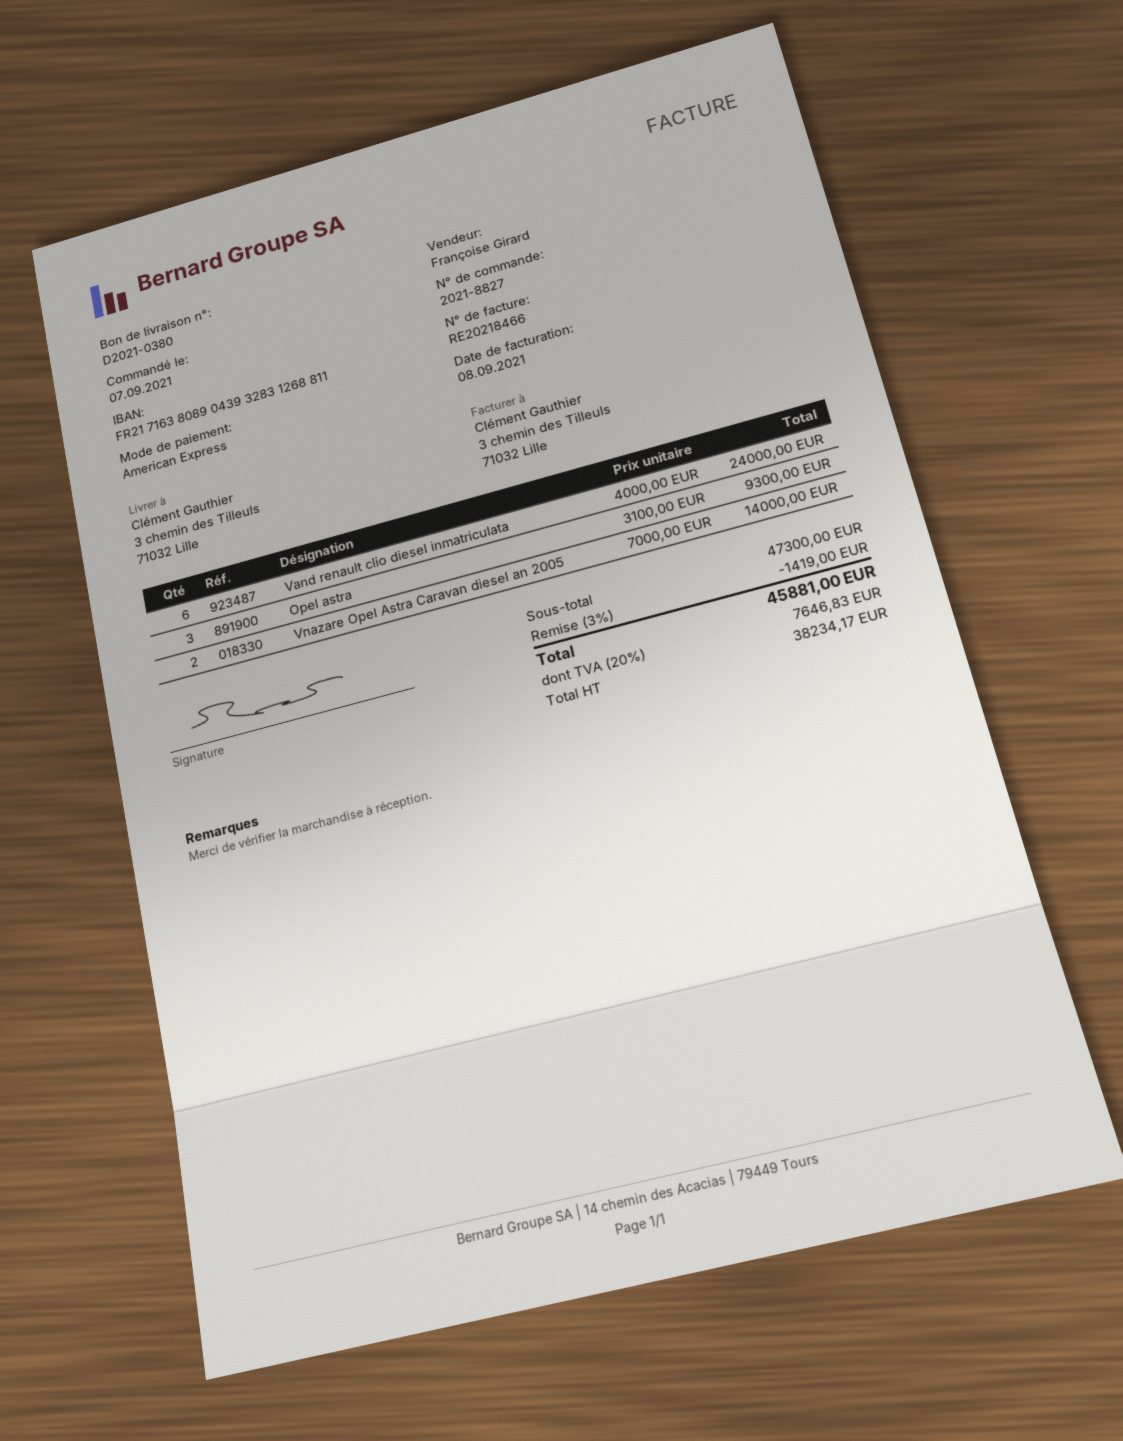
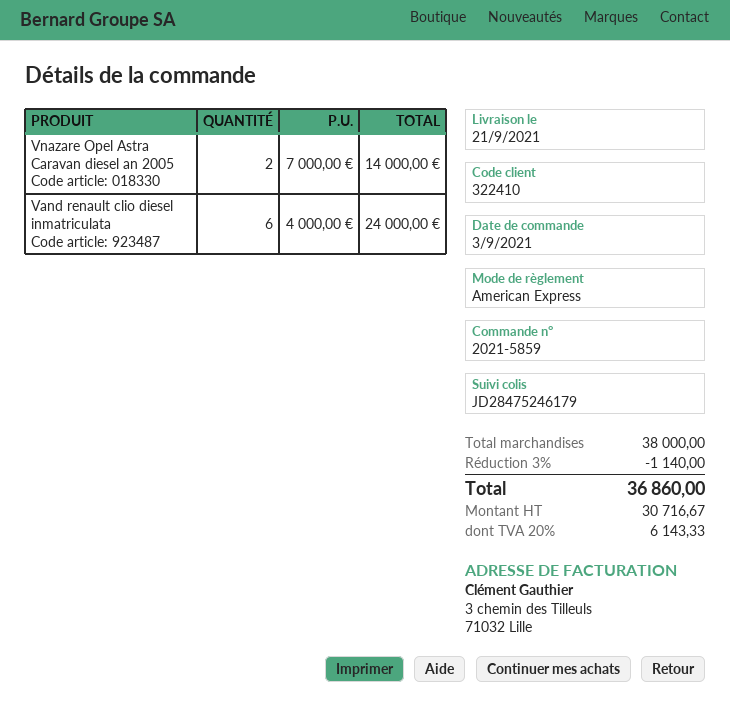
order number: 2021-8827 -> 2021-5859
order date: 2021-09-07 -> 2021-09-03
Opel astra: 3 x 3100.00 = 9300.00 -> none
subtotal: 47300.00 -> 38000.00
discount: 3% = 1419.00 -> 3% = 1140.00
net: 38234.17 -> 30716.67
tax: 20% = 7646.83 -> 20% = 6143.33
total: 45881.00 -> 36860.00

